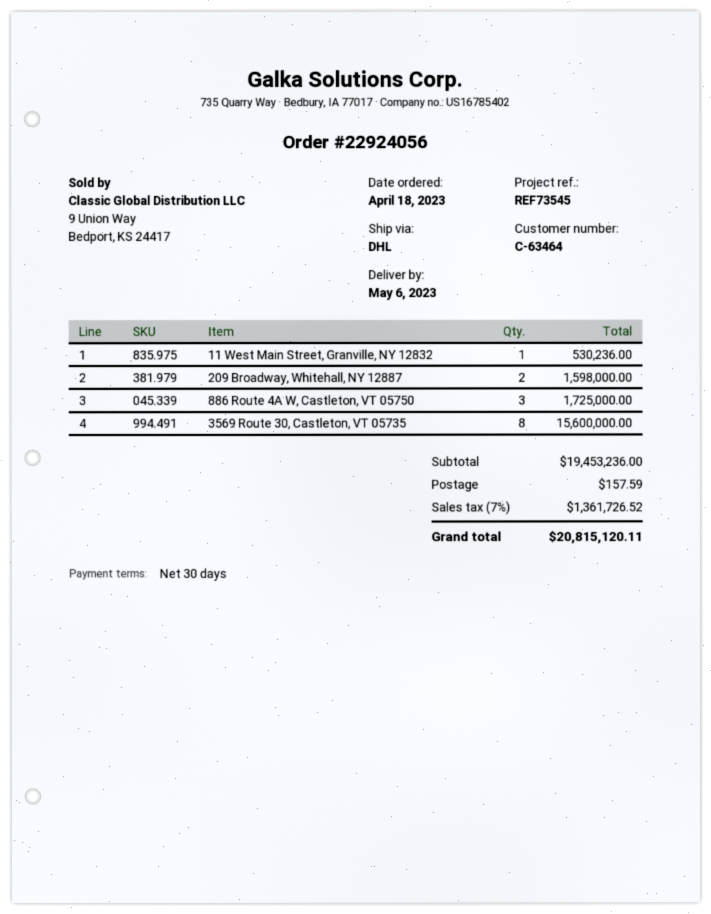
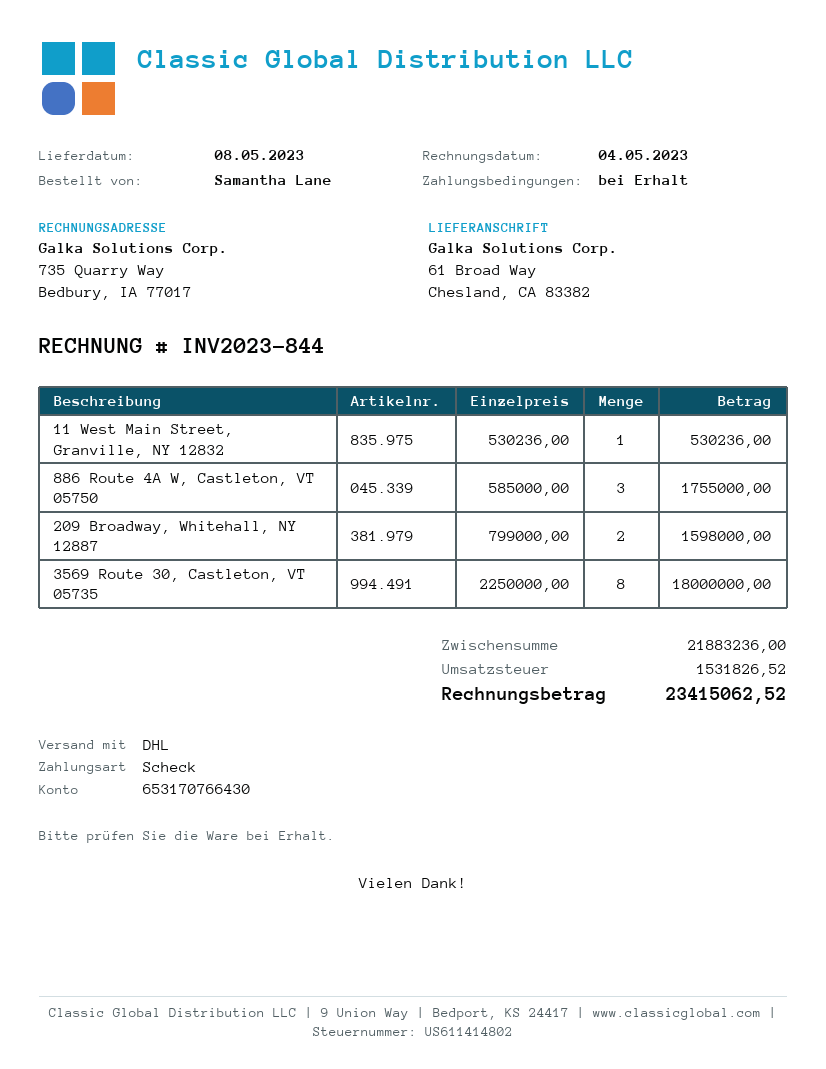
delivery date: 2023-05-06 -> 2023-05-08
payment terms: 30 days -> on receipt
886 Route 4A W, Castleton, VT 05750: 3 for 1725000.00 -> 3 for 1755000.00
3569 Route 30, Castleton, VT 05735: 8 for 15600000.00 -> 8 for 18000000.00
subtotal: 19453236.00 -> 21883236.00
shipping: 157.59 -> none
tax: 1361726.52 -> 1531826.52
total: 20815120.11 -> 23415062.52

